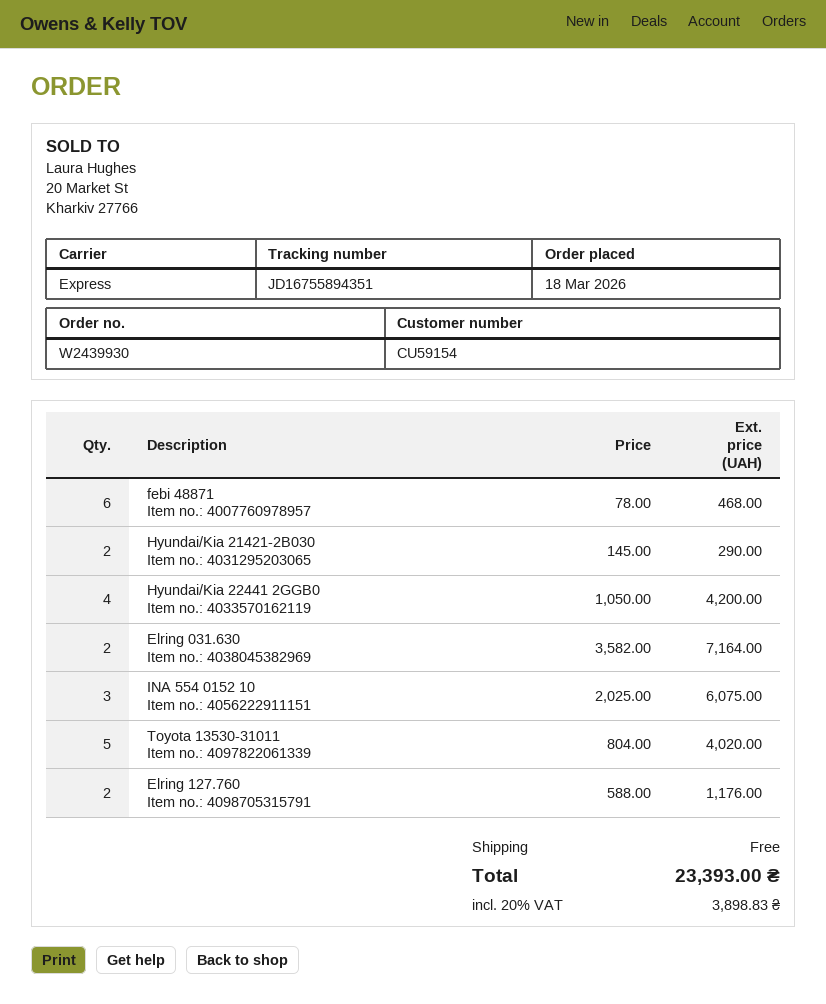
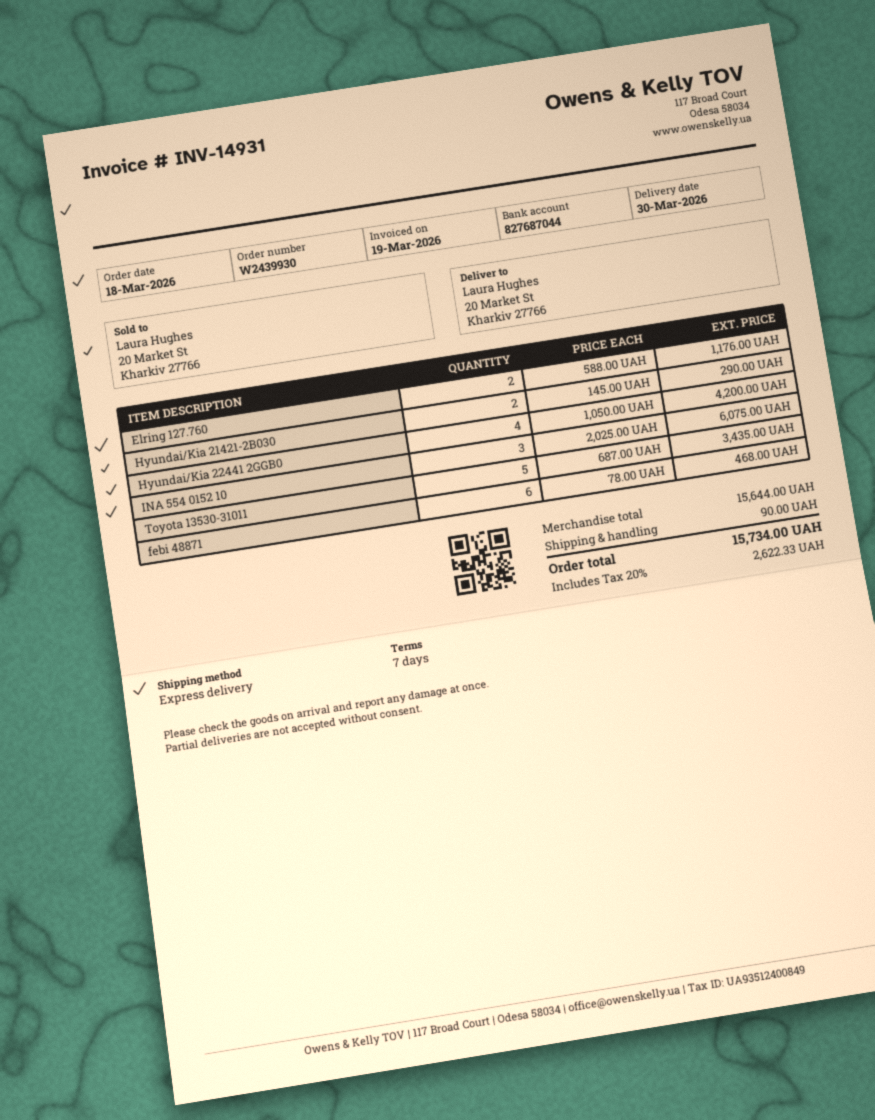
Elring 031.630: 2 x 3582.00 = 7164.00 -> none
Toyota 13530-31011: 5 x 804.00 = 4020.00 -> 5 x 687.00 = 3435.00
shipping: 0.00 -> 90.00
tax: 20% = 3898.83 -> 20% = 2622.33
total: 23393.00 -> 15734.00

